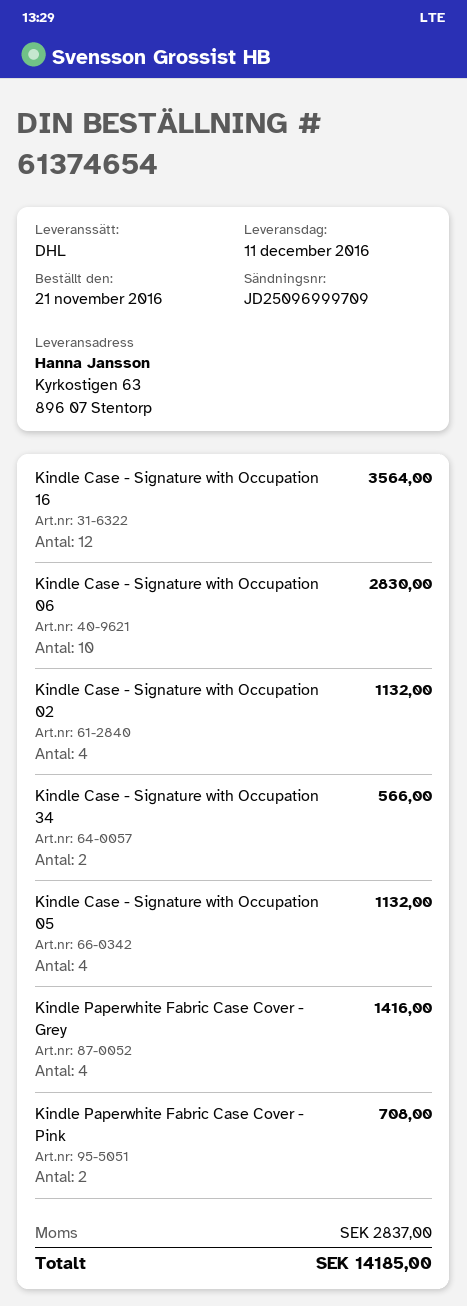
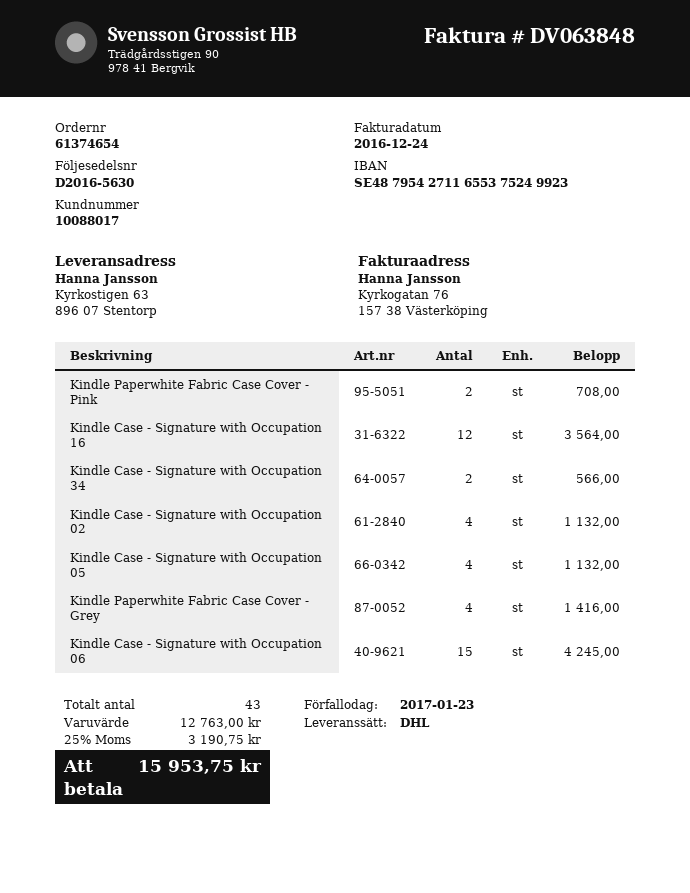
Kindle Case - Signature with Occupation 06: 10 for 2830.00 -> 15 for 4245.00
tax: 2837.00 -> 3190.75
total: 14185.00 -> 15953.75

